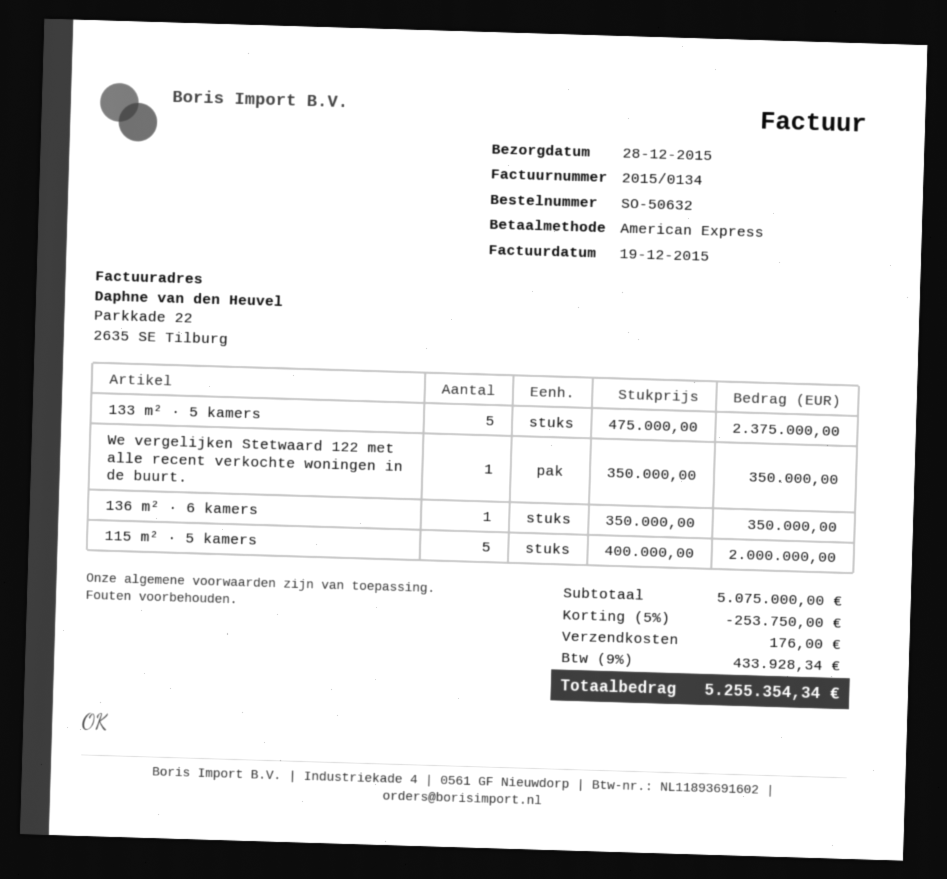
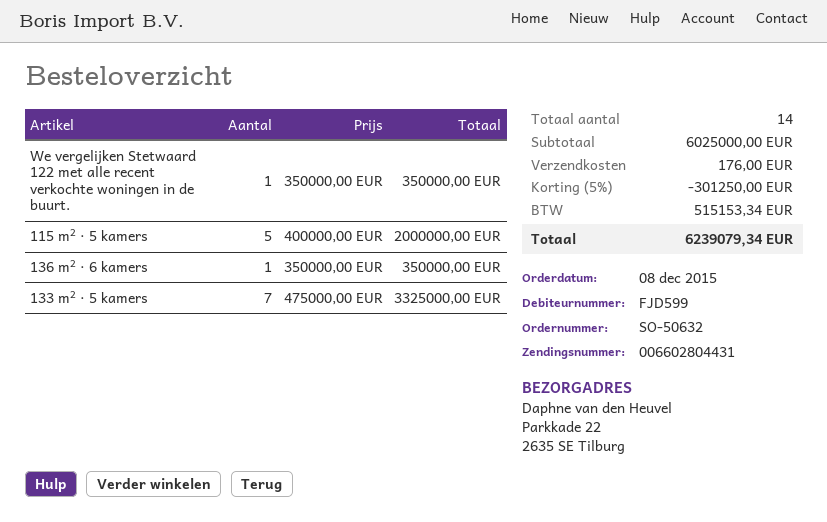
133 m² · 5 kamers: 5 x 475000.00 = 2375000.00 -> 7 x 475000.00 = 3325000.00
subtotal: 5075000.00 -> 6025000.00
discount: 5% = 253750.00 -> 5% = 301250.00
tax: 433928.34 -> 515153.34
total: 5255354.34 -> 6239079.34

